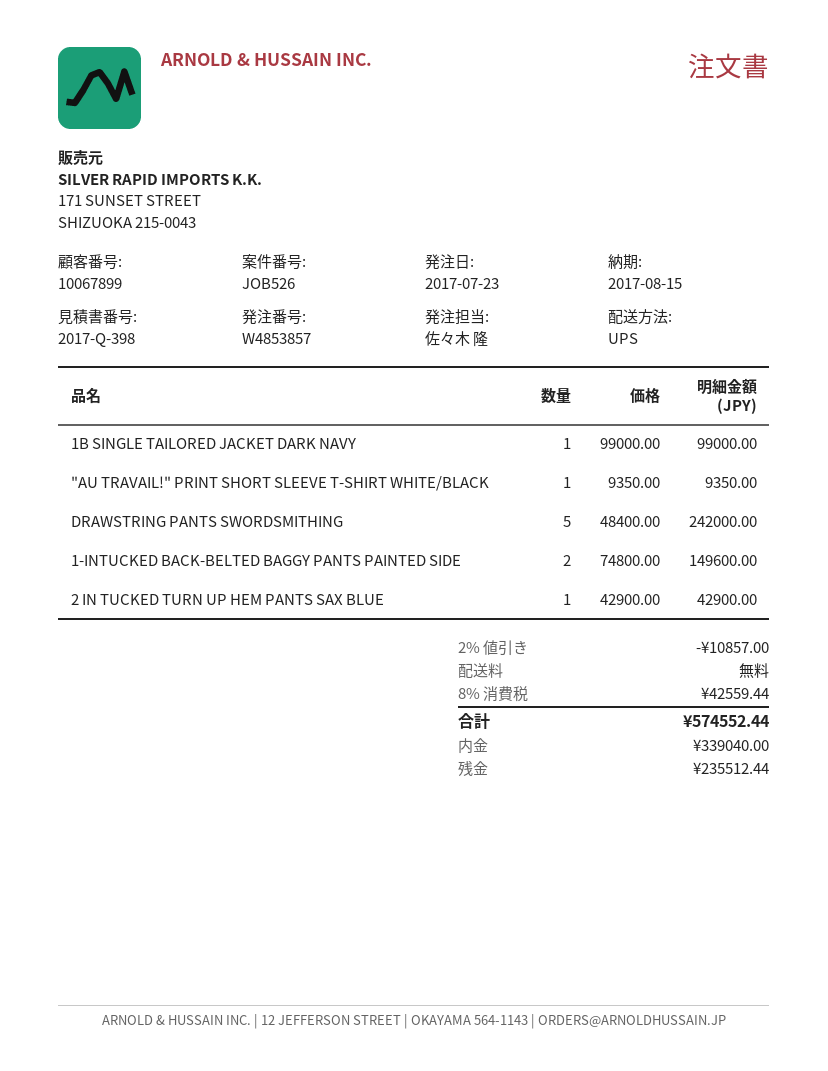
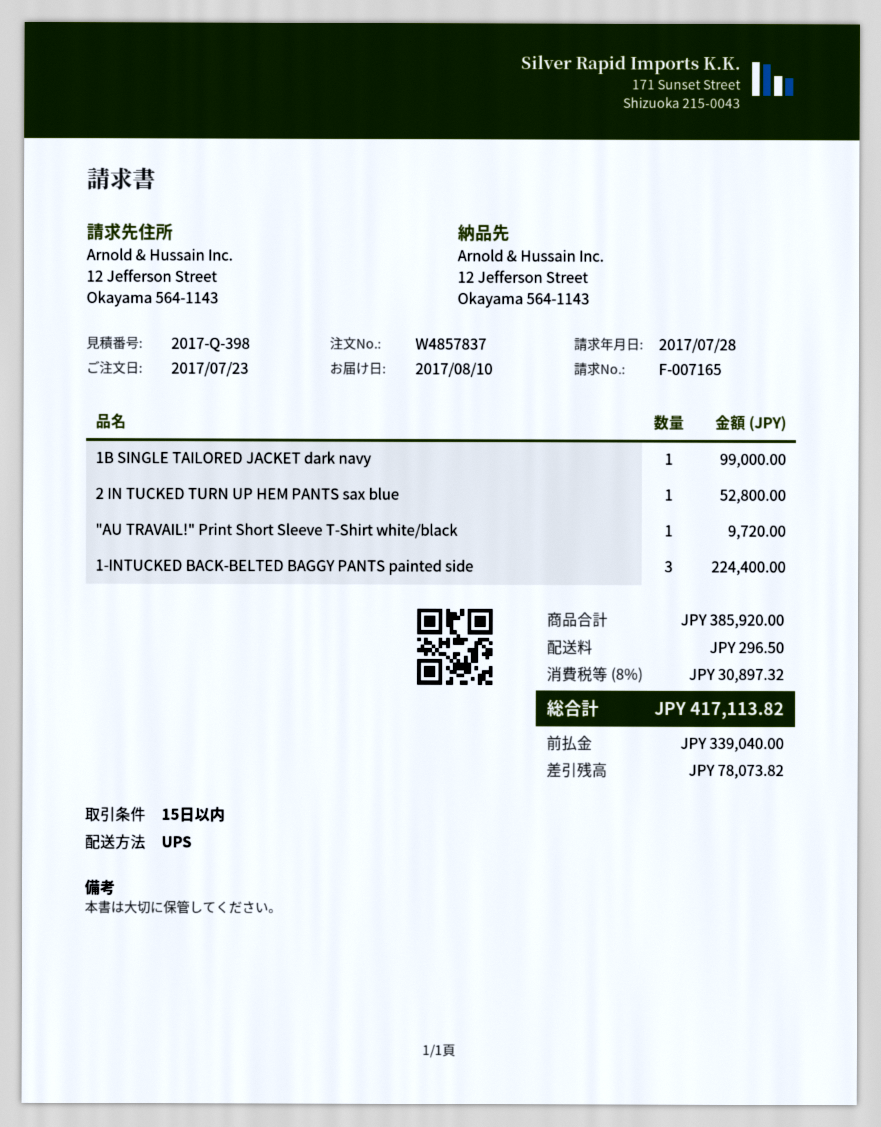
order number: W4853857 -> W4857837
delivery date: 2017-08-15 -> 2017-08-10
"AU TRAVAIL!" PRINT SHORT SLEEVE T-SHIRT WHITE/BLACK: 1 for 9350.00 -> 1 for 9720.00
DRAWSTRING PANTS SWORDSMITHING: 5 for 242000.00 -> none
1-INTUCKED BACK-BELTED BAGGY PANTS PAINTED SIDE: 2 for 149600.00 -> 3 for 224400.00
2 IN TUCKED TURN UP HEM PANTS SAX BLUE: 1 for 42900.00 -> 1 for 52800.00
discount: 2% = 10857.00 -> none
shipping: 0.00 -> 296.50
tax: 8% = 42559.44 -> 8% = 30897.32
total: 574552.44 -> 417113.82
balance: 235512.44 -> 78073.82

